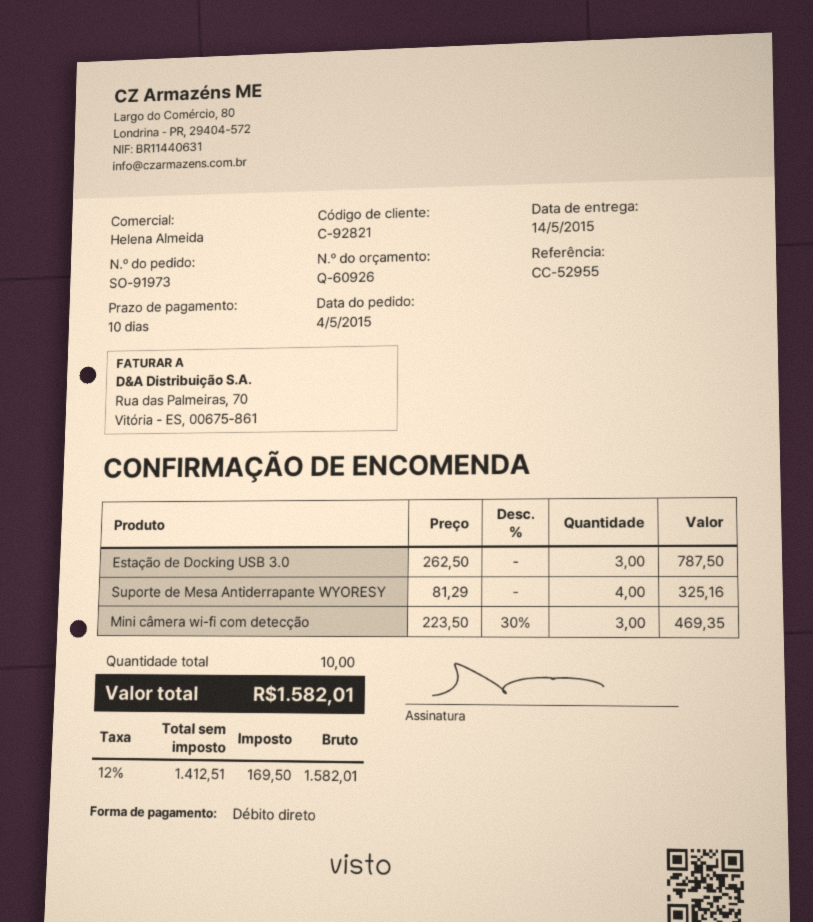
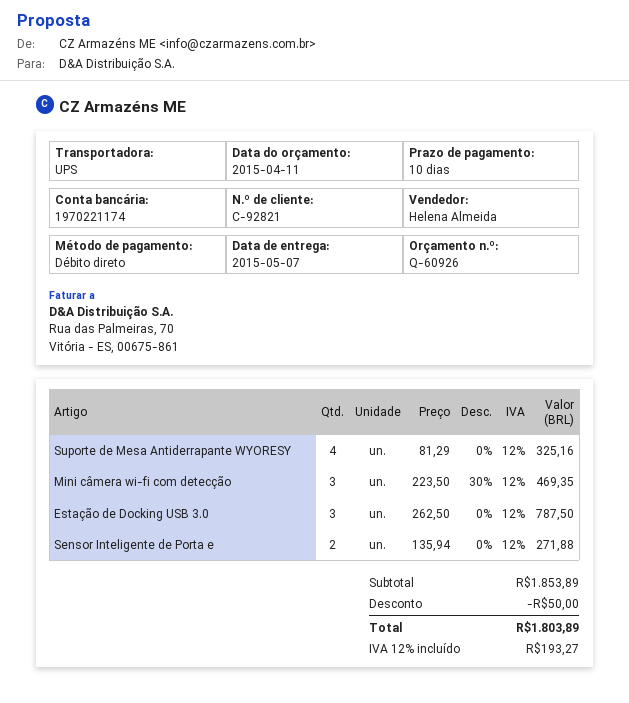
delivery date: 2015-05-14 -> 2015-05-07
Sensor Inteligente de Porta e: none -> 2 x 135.94 = 271.88
discount: none -> 50.00
tax: 12% = 169.50 -> 12% = 193.27
total: 1582.01 -> 1803.89

